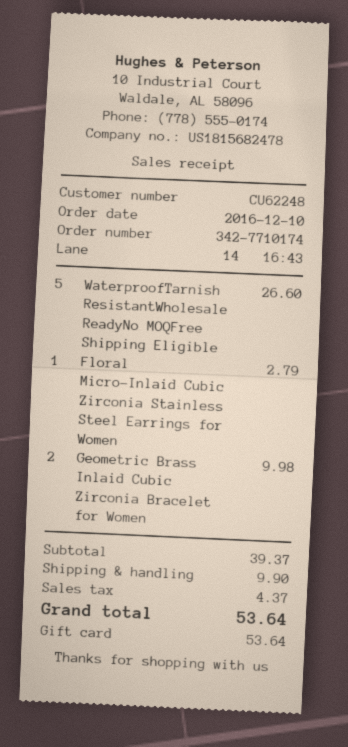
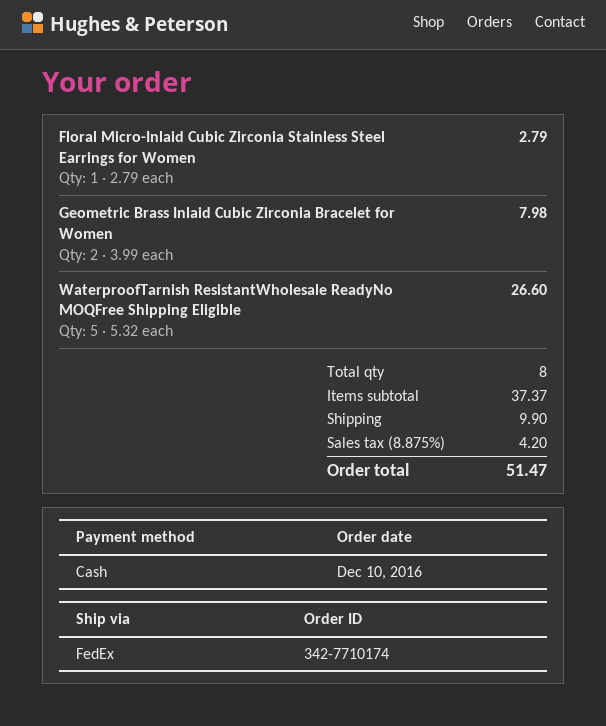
payment method: gift card -> cash
Geometric Brass Inlaid Cubic Zirconia Bracelet for Women: 2 for 9.98 -> 2 for 7.98
subtotal: 39.37 -> 37.37
tax: 4.37 -> 4.20
total: 53.64 -> 51.47

